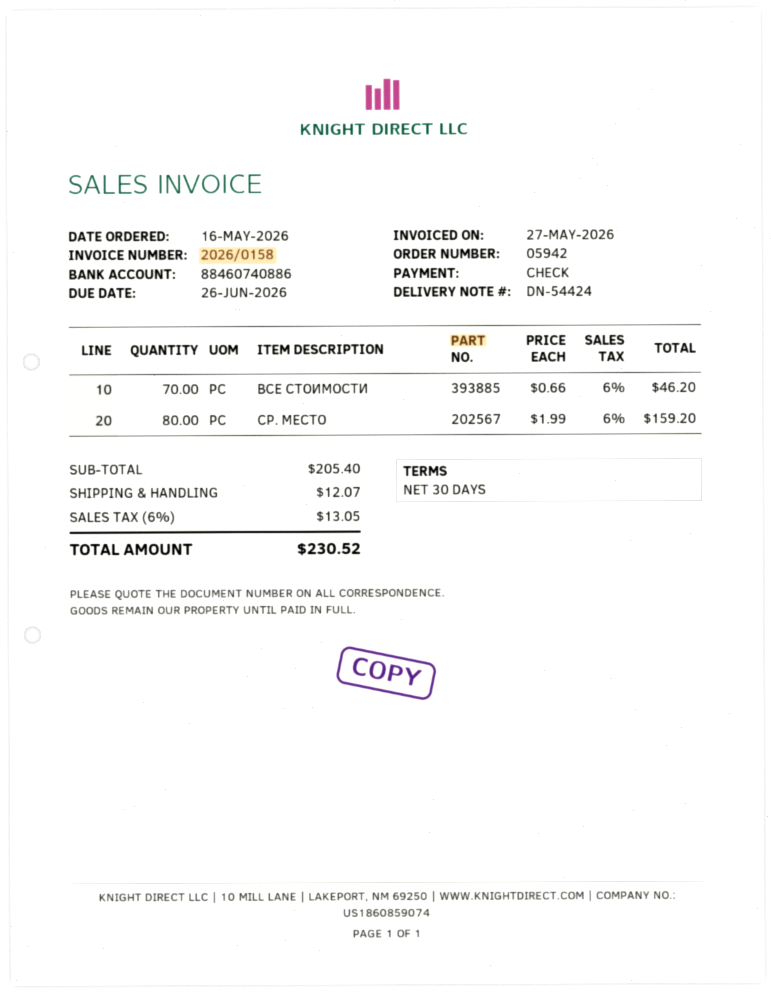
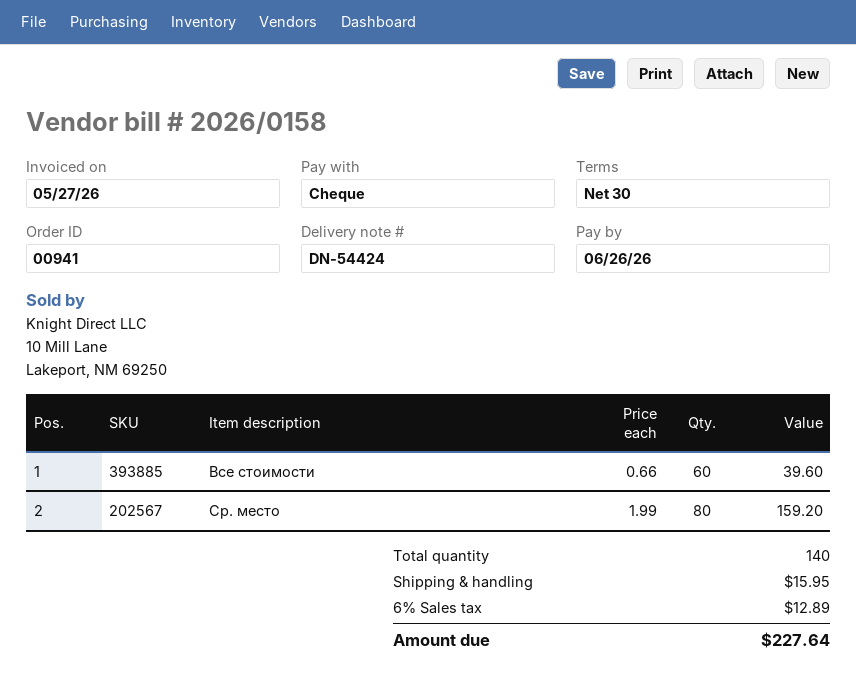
order number: 05942 -> 00941
ВСЕ СТОИМОСТИ: 70 x 0.66 = 46.20 -> 60 x 0.66 = 39.60
shipping: 12.07 -> 15.95
tax: 6% = 13.05 -> 6% = 12.89
total: 230.52 -> 227.64

